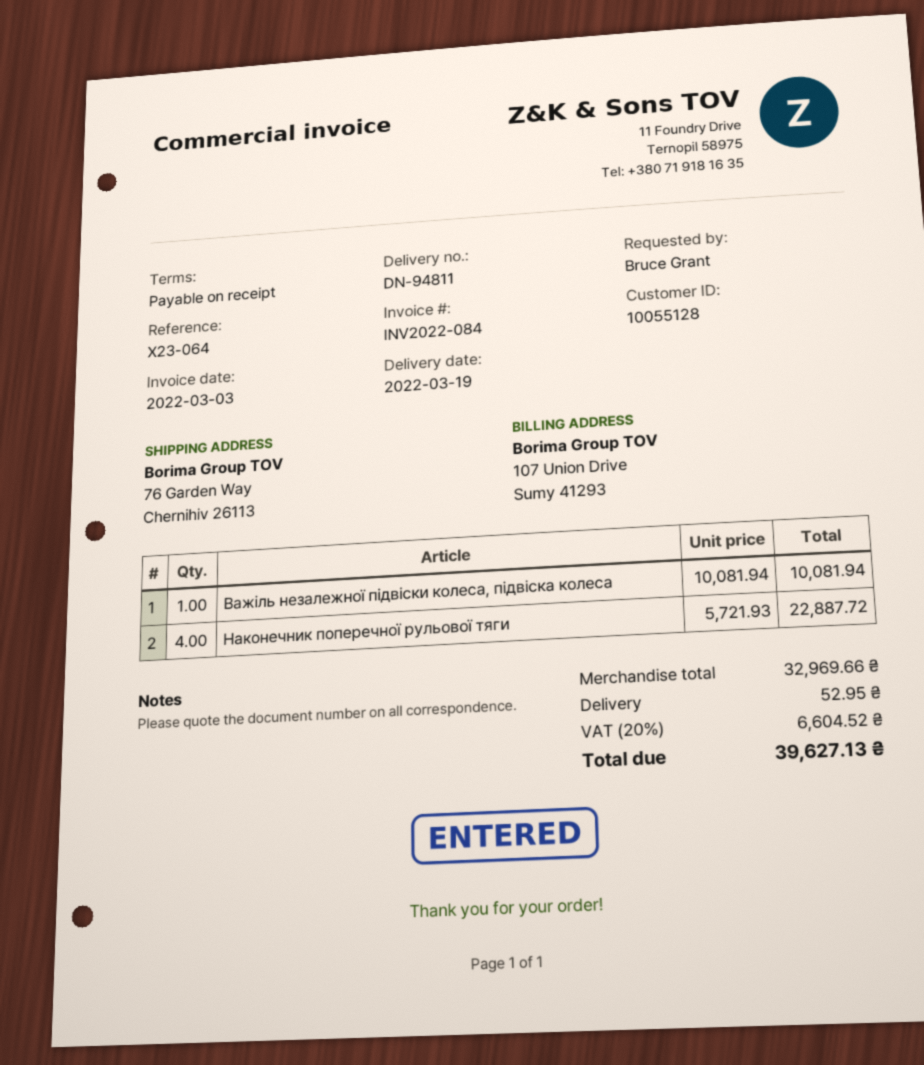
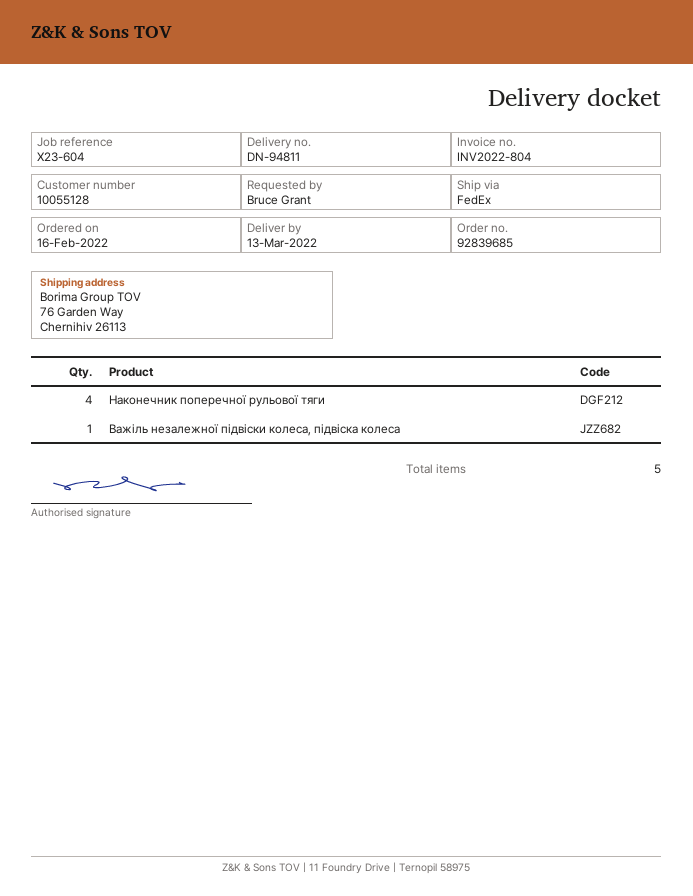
delivery date: 2022-03-19 -> 2022-03-13
invoice number: INV2022-084 -> INV2022-804
reference: X23-064 -> X23-604

